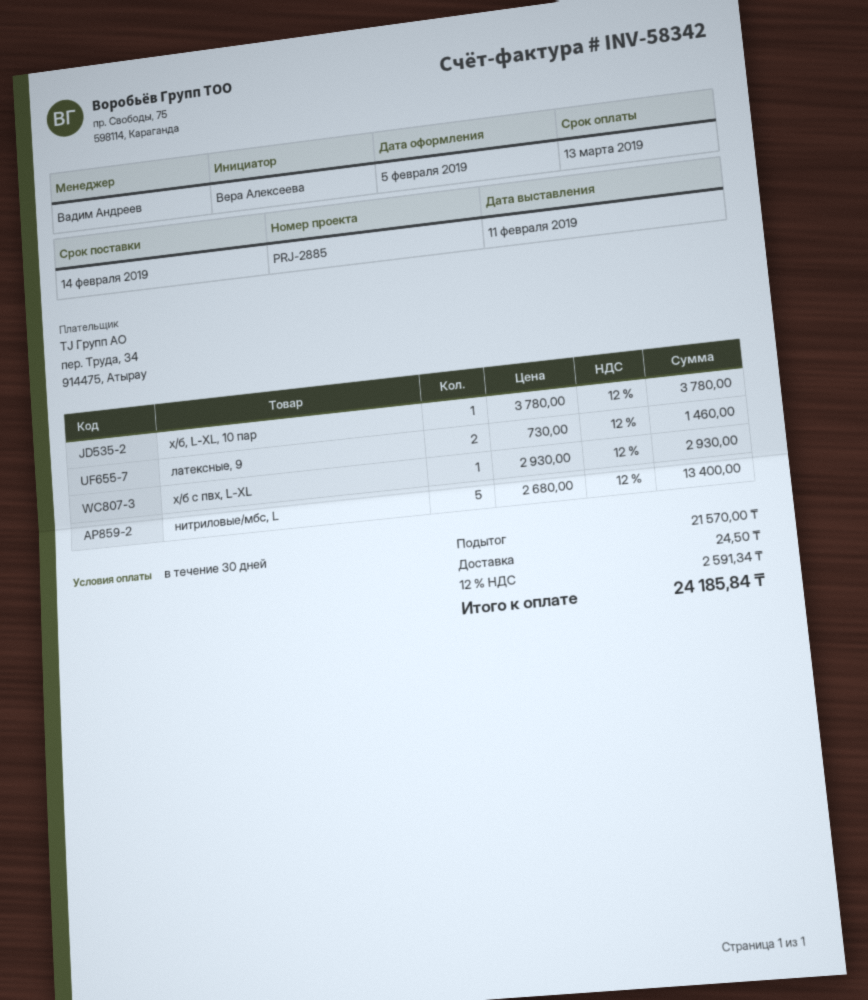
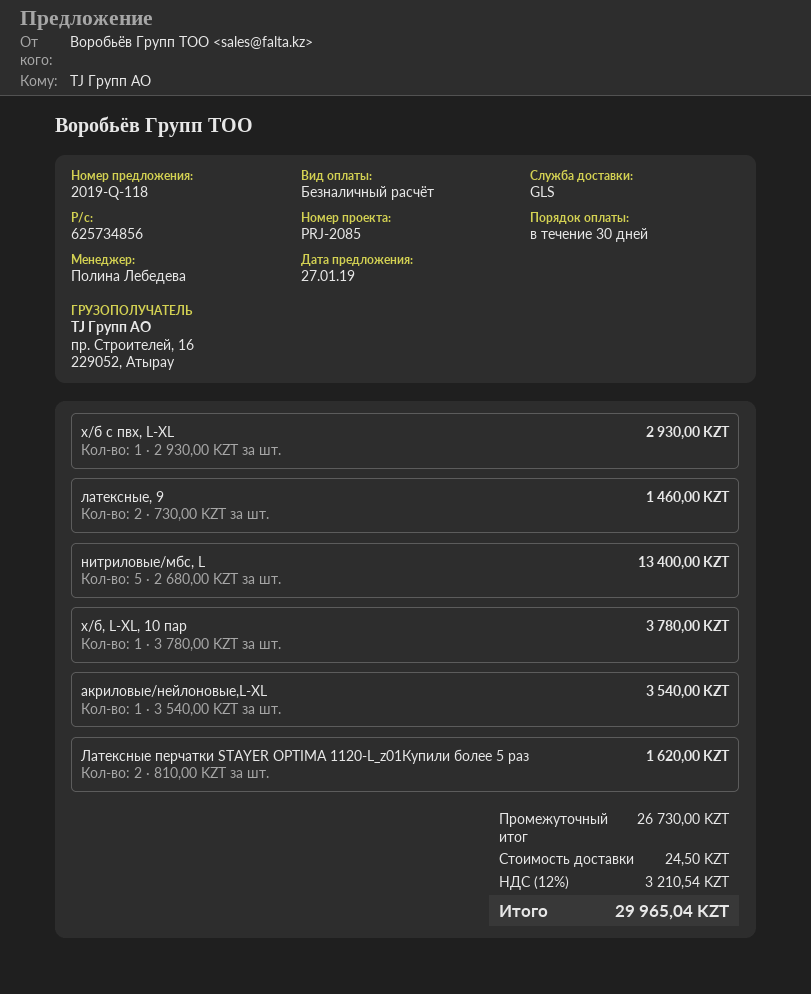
reference: PRJ-2885 -> PRJ-2085
sales rep: Вадим Андреев -> Полина Лебедева
акриловые/нейлоновые,L-XL: none -> 1 x 3540.00 = 3540.00
Латексные перчатки STAYER OPTIMA 1120-L_z01Купили более 5 раз: none -> 2 x 810.00 = 1620.00
subtotal: 21570.00 -> 26730.00
tax: 12% = 2591.34 -> 12% = 3210.54
total: 24185.84 -> 29965.04

